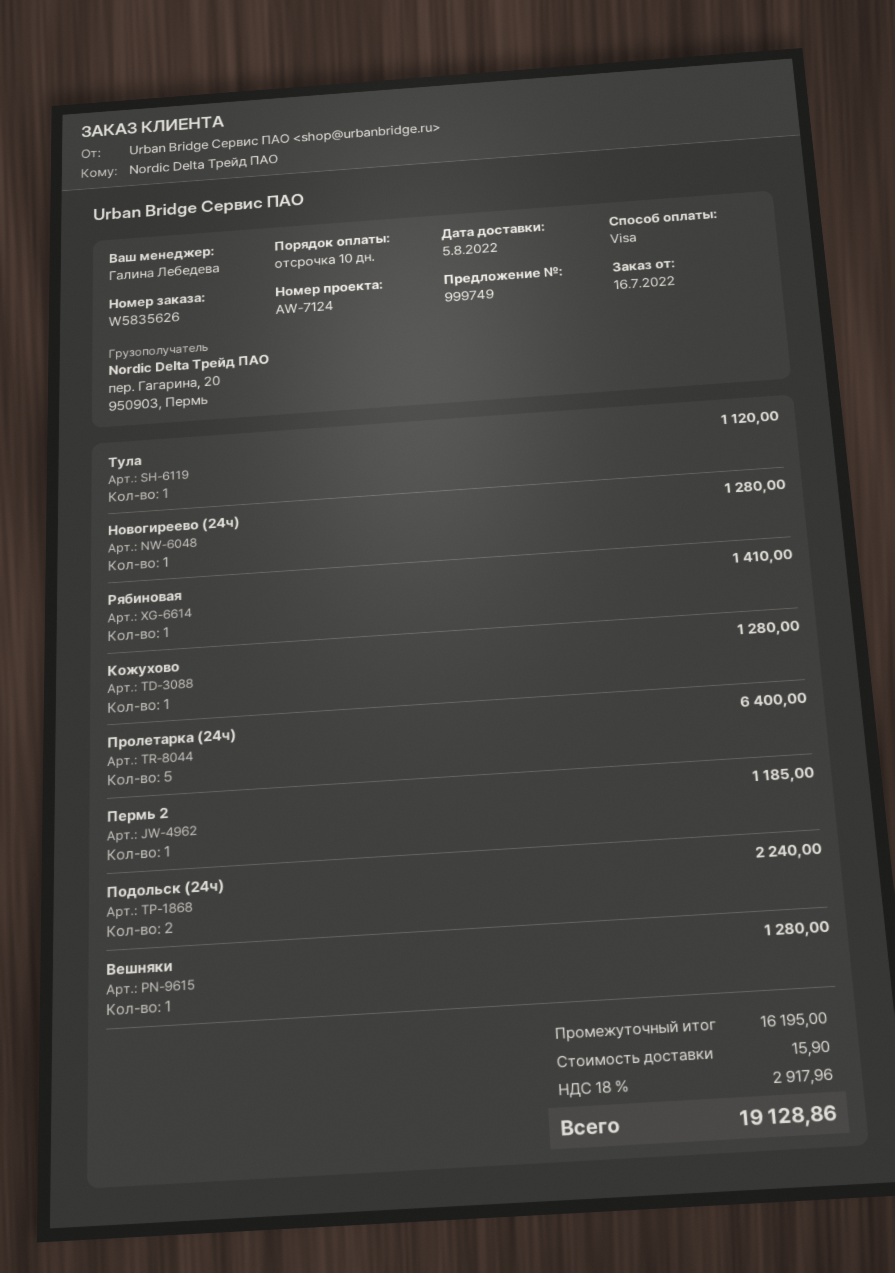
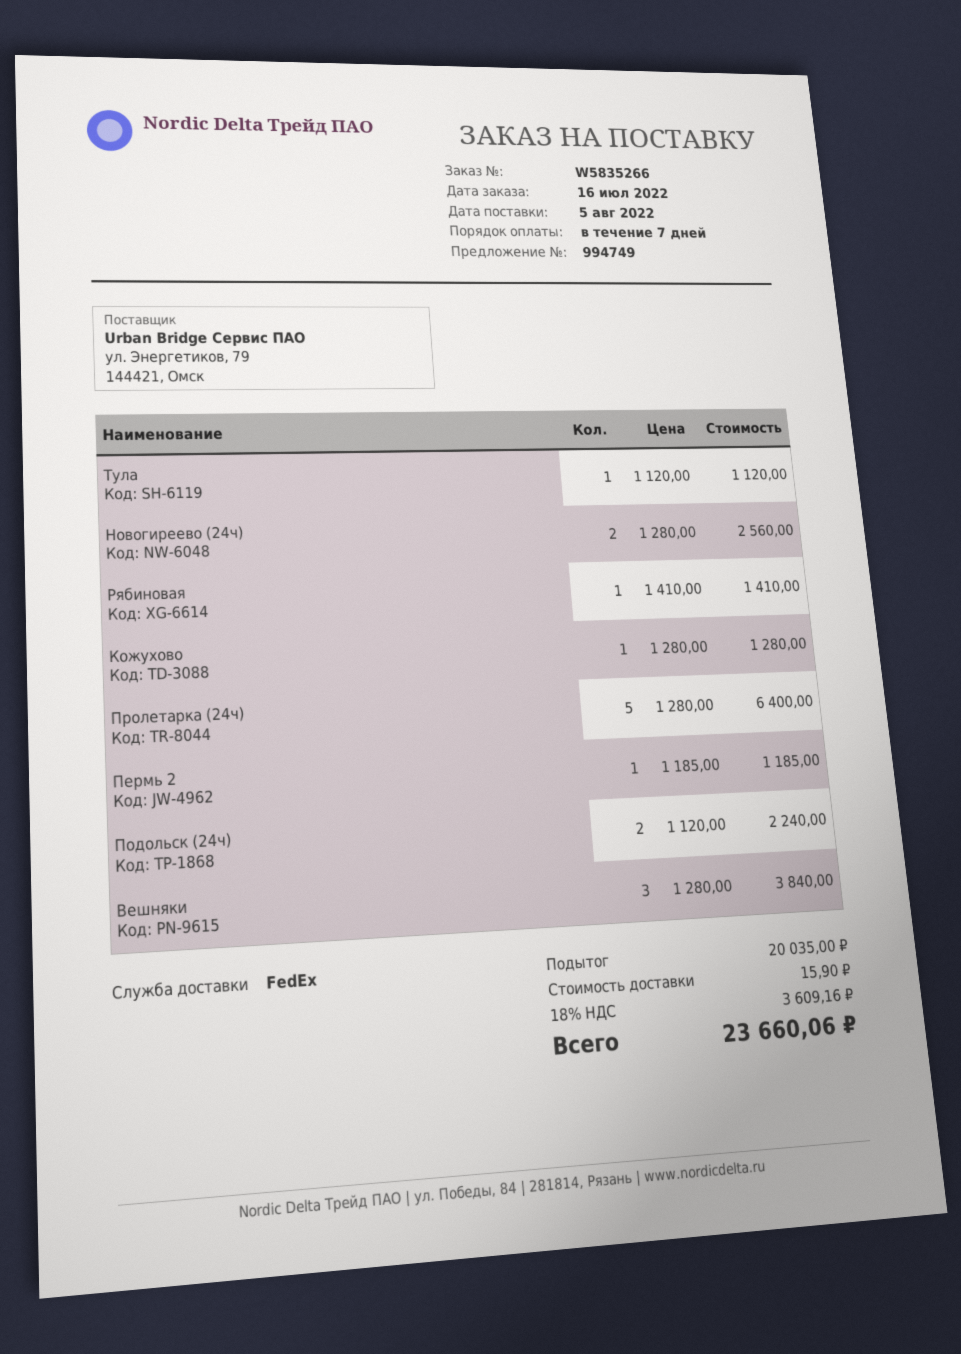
quote number: 999749 -> 994749
order number: W5835626 -> W5835266
payment terms: 10 days -> 7 days
Новогиреево (24ч): 1 for 1280.00 -> 2 for 2560.00
Вешняки: 1 for 1280.00 -> 3 for 3840.00
subtotal: 16195.00 -> 20035.00
tax: 18% = 2917.96 -> 18% = 3609.16
total: 19128.86 -> 23660.06

